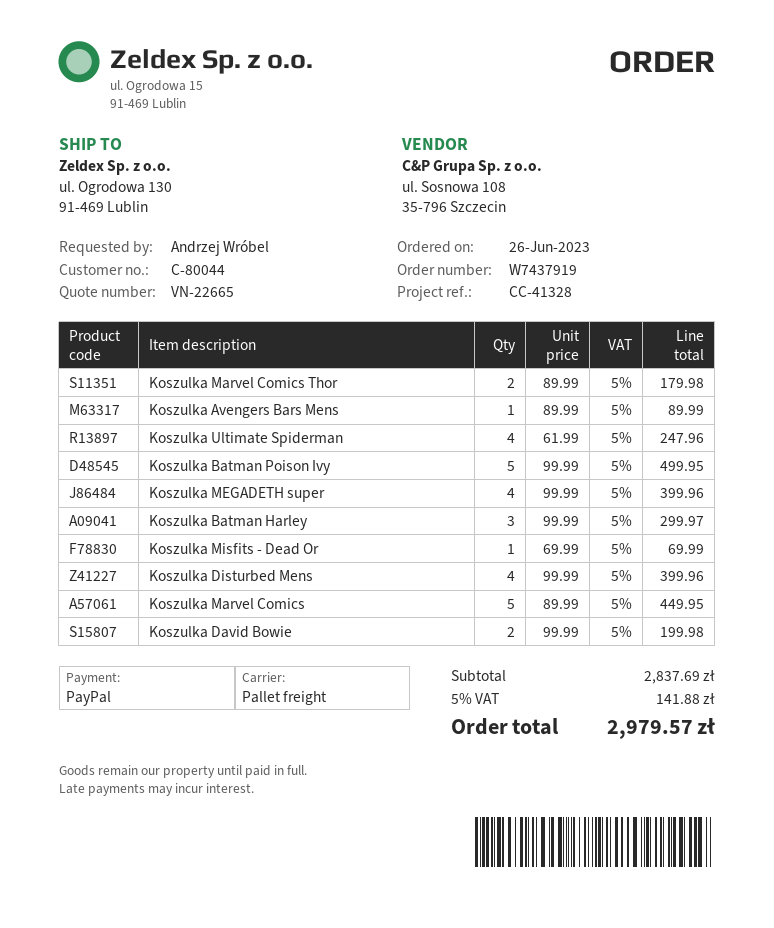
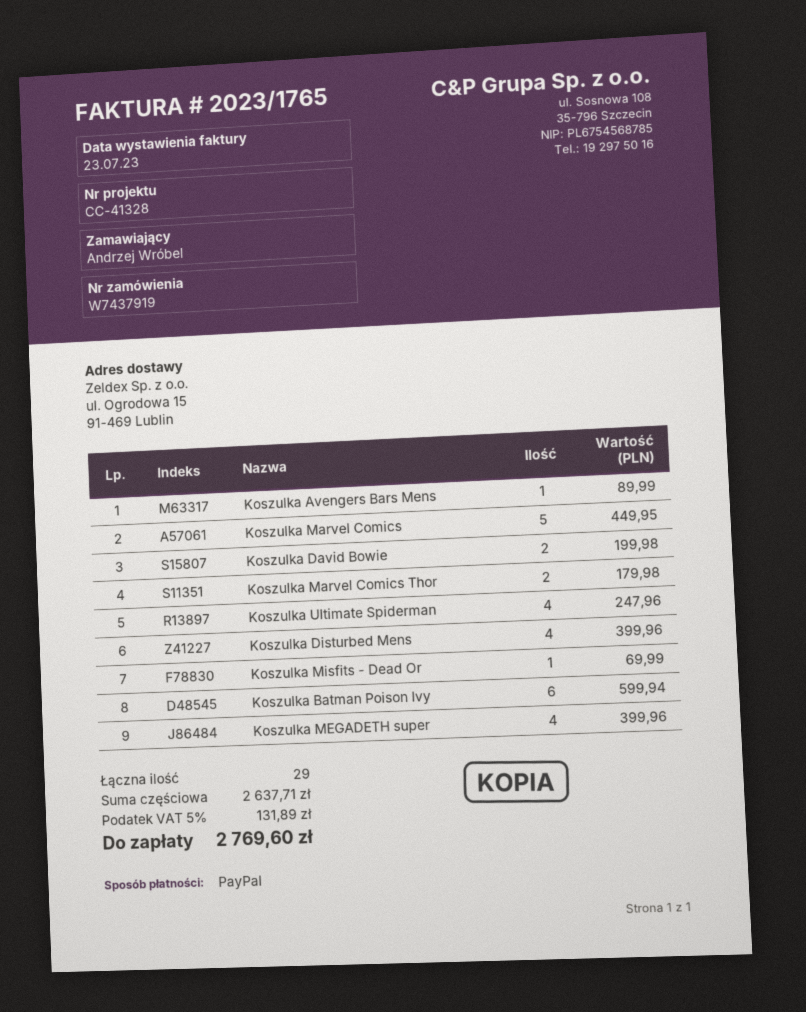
ship to: ul. Ogrodowa 130, 91-469 Lublin -> ul. Ogrodowa 15, 91-469 Lublin
Koszulka Batman Poison Ivy: 5 for 499.95 -> 6 for 599.94
Koszulka Batman Harley: 3 for 299.97 -> none
subtotal: 2837.69 -> 2637.71
tax: 5% = 141.88 -> 5% = 131.89
total: 2979.57 -> 2769.60

